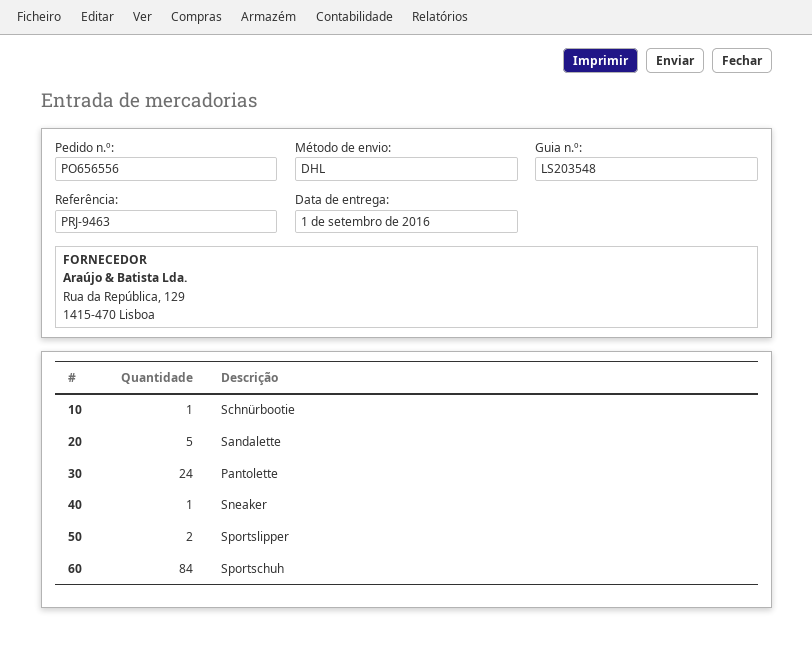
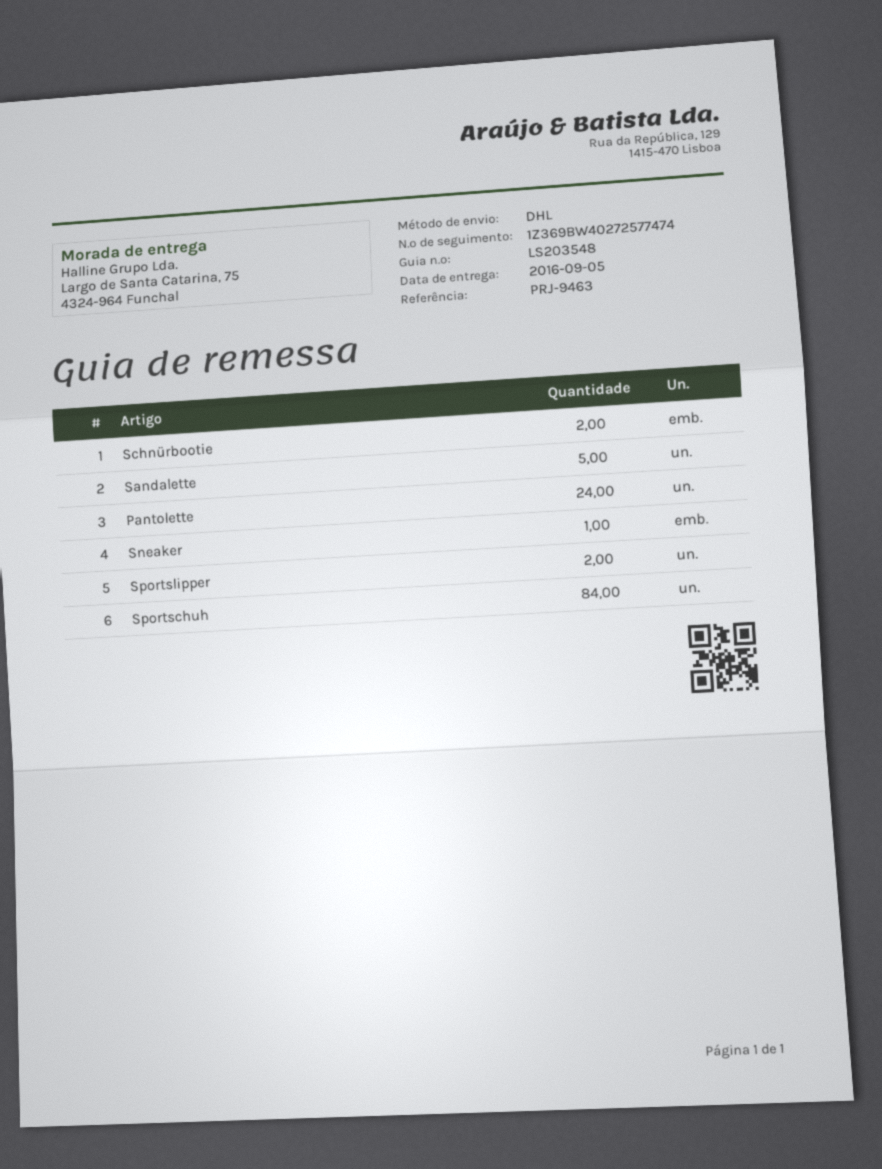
delivery date: 2016-09-01 -> 2016-09-05
Schnürbootie: 1 -> 2

